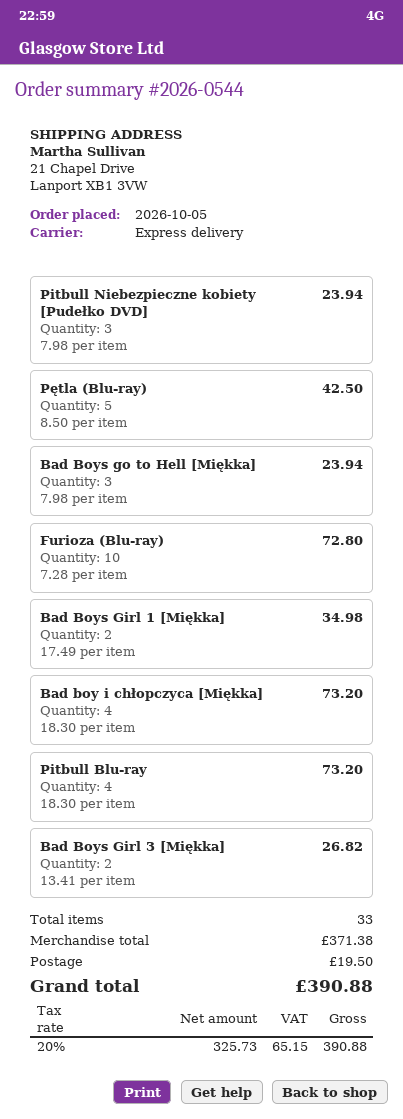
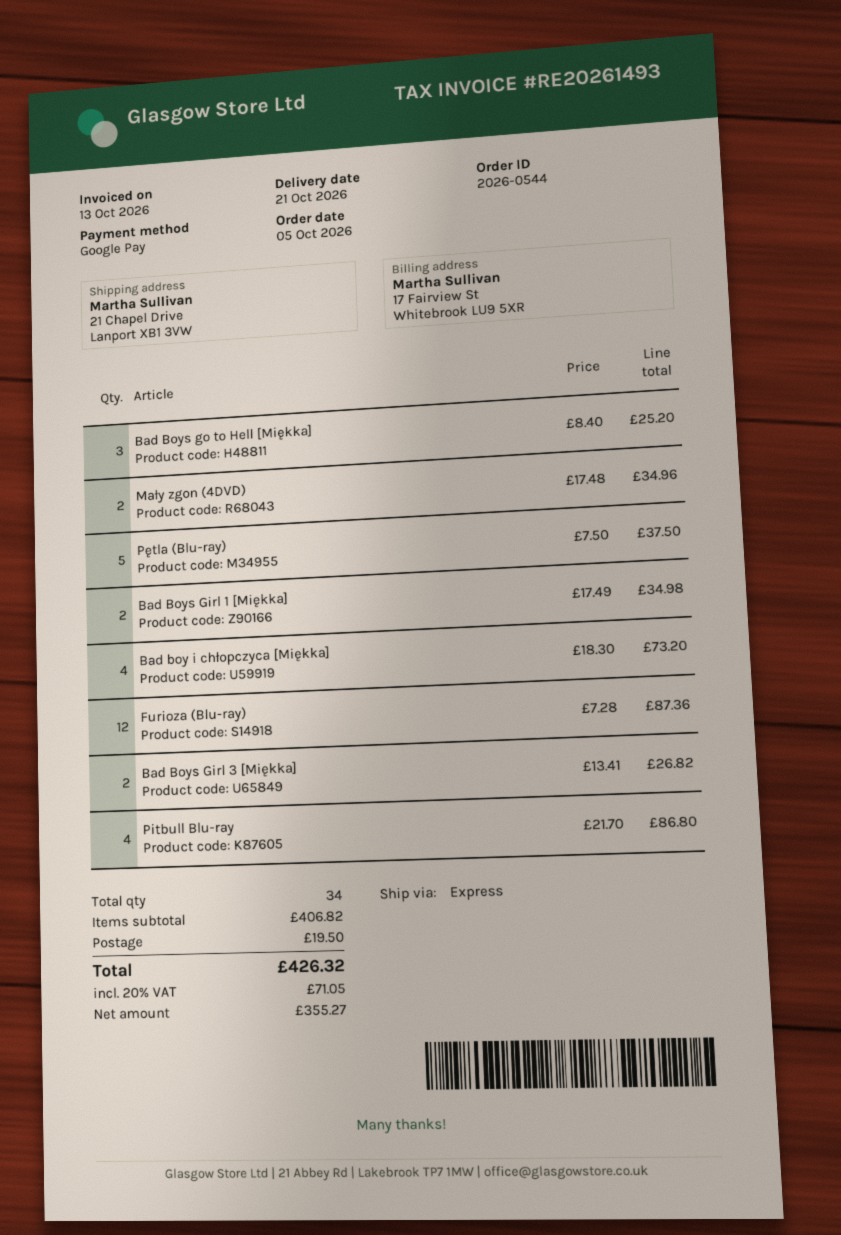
Pitbull Niebezpieczne kobiety [Pudełko DVD]: 3 x 7.98 = 23.94 -> none
Pętla (Blu-ray): 5 x 8.50 = 42.50 -> 5 x 7.50 = 37.50
Bad Boys go to Hell [Miękka]: 3 x 7.98 = 23.94 -> 3 x 8.40 = 25.20
Furioza (Blu-ray): 10 x 7.28 = 72.80 -> 12 x 7.28 = 87.36
Pitbull Blu-ray: 4 x 18.30 = 73.20 -> 4 x 21.70 = 86.80
Mały zgon (4DVD): none -> 2 x 17.48 = 34.96
total quantity: 33 -> 34
subtotal: 371.38 -> 406.82
net: 325.73 -> 355.27
tax: 20% = 65.15 -> 20% = 71.05
total: 390.88 -> 426.32

